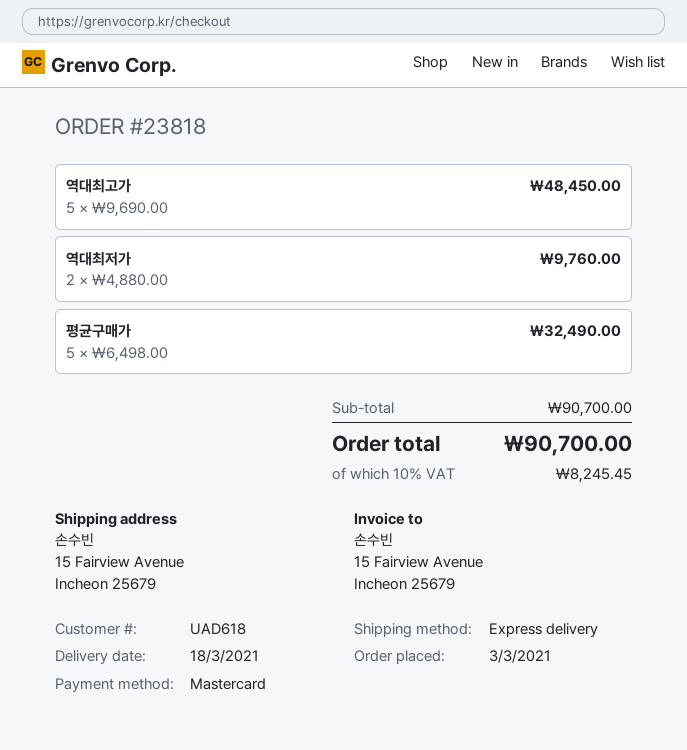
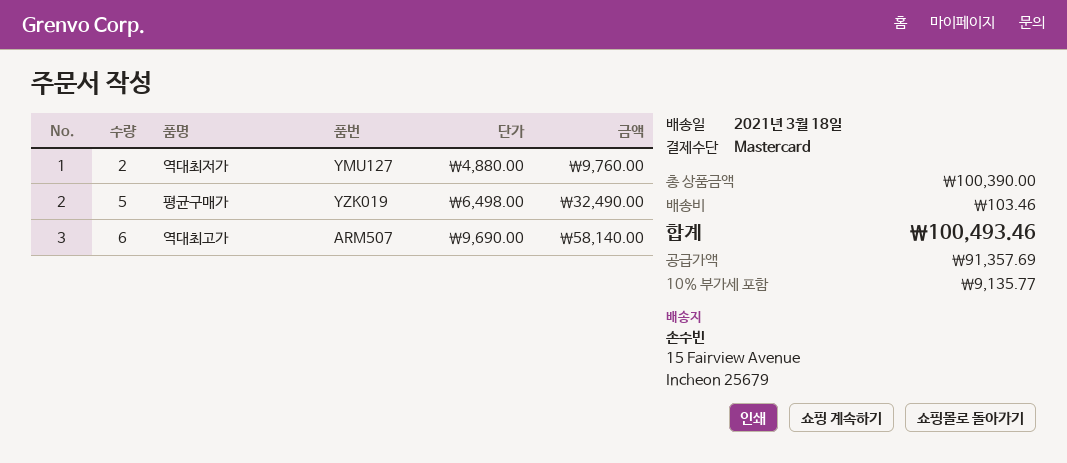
역대최고가: 5 x 9690.00 = 48450.00 -> 6 x 9690.00 = 58140.00
subtotal: 90700.00 -> 100390.00
shipping: none -> 103.46
tax: 10% = 8245.45 -> 10% = 9135.77
total: 90700.00 -> 100493.46

